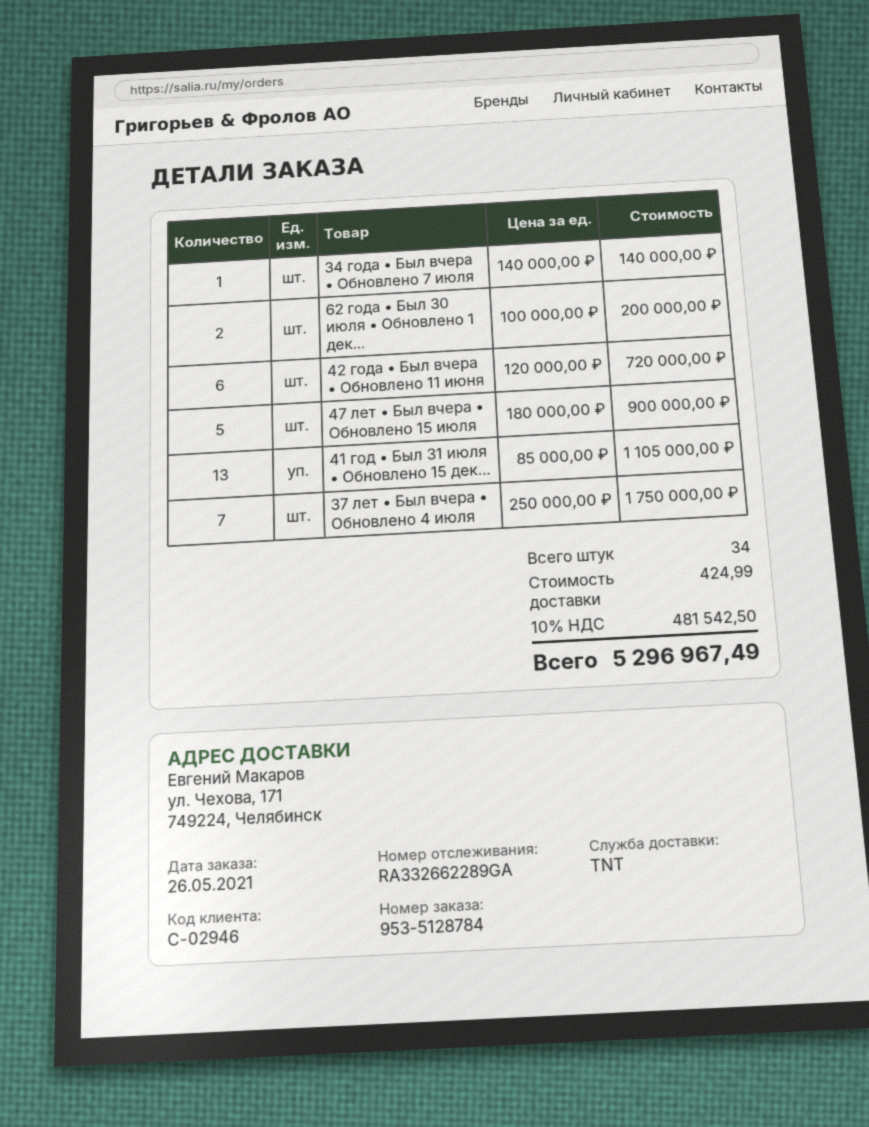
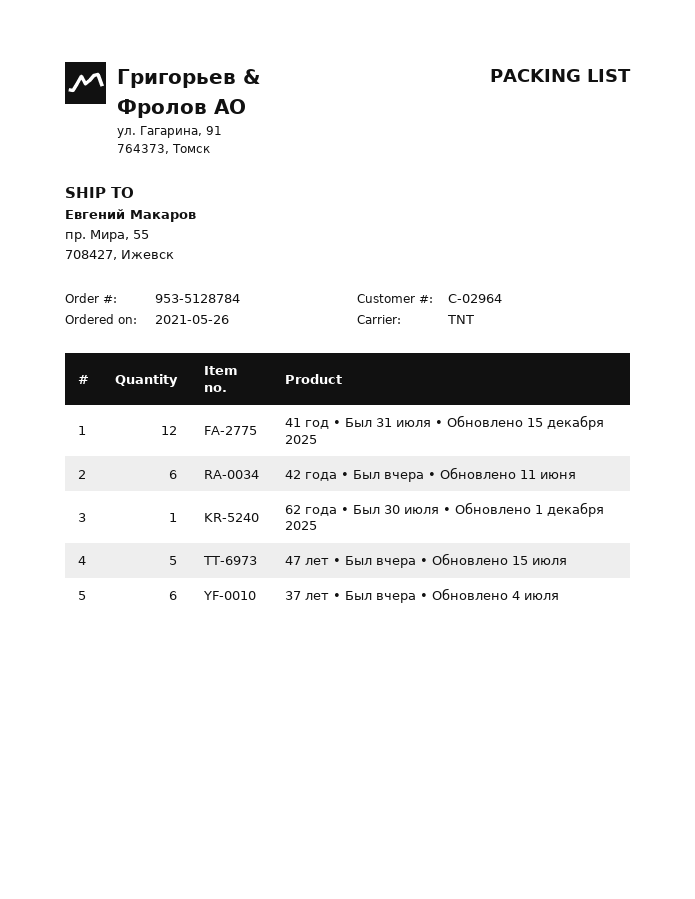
customer number: C-02946 -> C-02964
ship to: ул. Чехова, 171, 749224, Челябинск -> пр. Мира, 55, 708427, Ижевск
34 года • Был вчера • Обновлено 7 июля: 1 -> none
62 года • Был 30 июля • Обновлено 1 дек...: 2 -> 1
41 год • Был 31 июля • Обновлено 15 дек...: 13 -> 12
37 лет • Был вчера • Обновлено 4 июля: 7 -> 6

